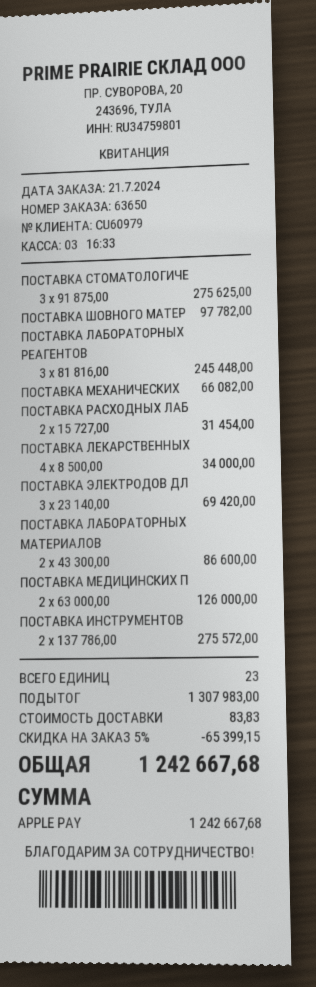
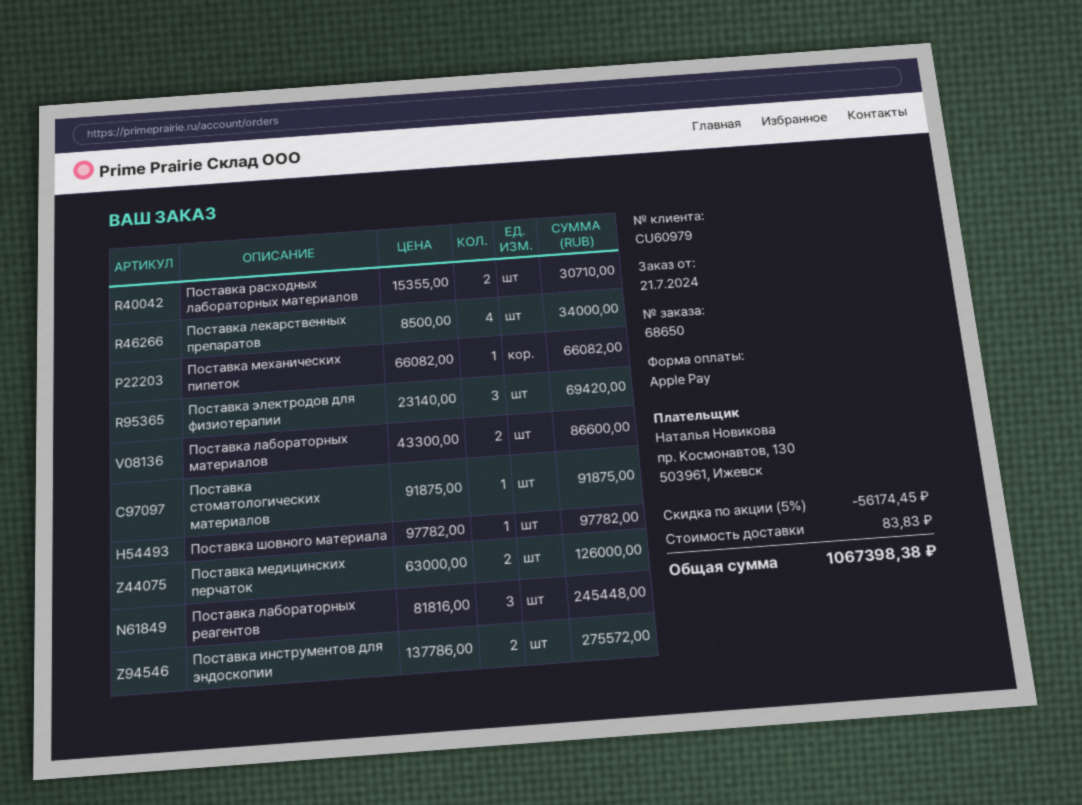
order number: 63650 -> 68650
ПОСТАВКА СТОМАТОЛОГИЧЕ: 3 x 91875.00 = 275625.00 -> 1 x 91875.00 = 91875.00
ПОСТАВКА РАСХОДНЫХ ЛАБ: 2 x 15727.00 = 31454.00 -> 2 x 15355.00 = 30710.00
discount: 5% = 65399.15 -> 5% = 56174.45
total: 1242667.68 -> 1067398.38

